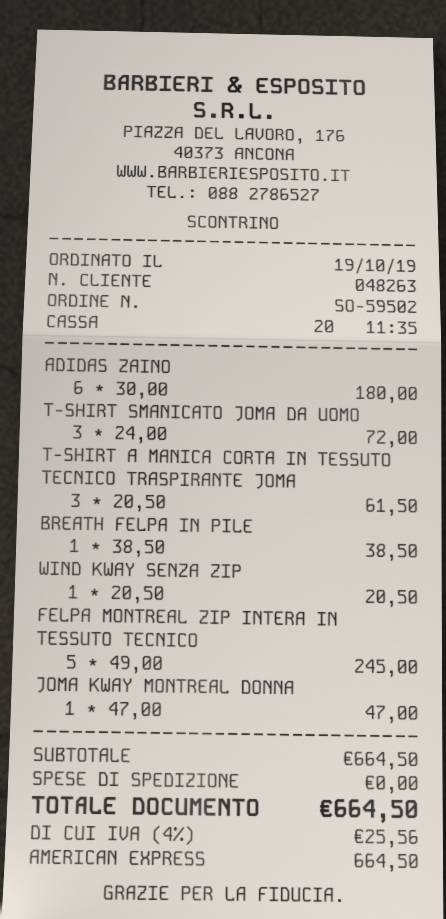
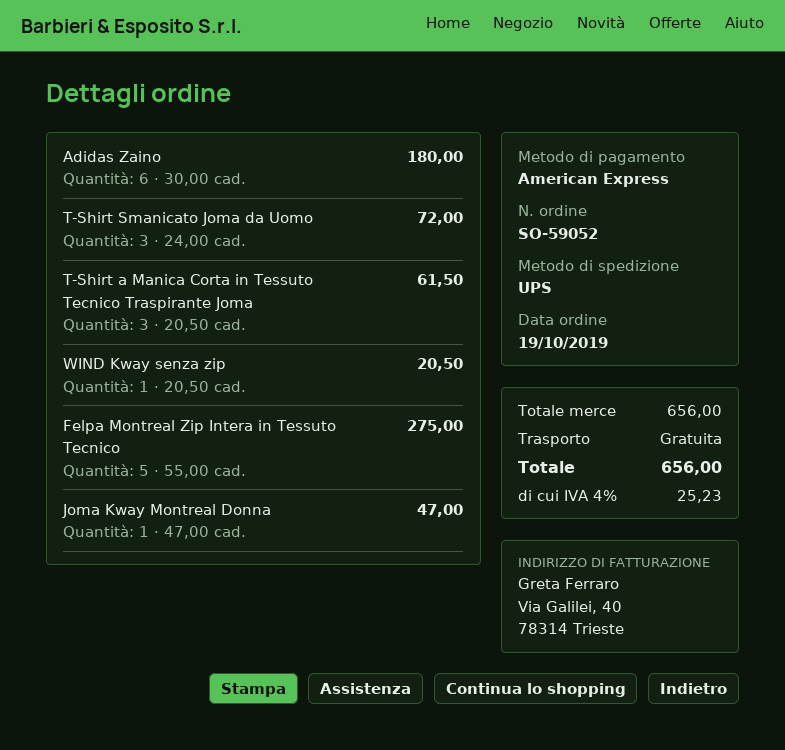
order number: SO-59502 -> SO-59052
BREATH FELPA IN PILE: 1 x 38.50 = 38.50 -> none
FELPA MONTREAL ZIP INTERA IN TESSUTO TECNICO: 5 x 49.00 = 245.00 -> 5 x 55.00 = 275.00
subtotal: 664.50 -> 656.00
tax: 4% = 25.56 -> 4% = 25.23
total: 664.50 -> 656.00

